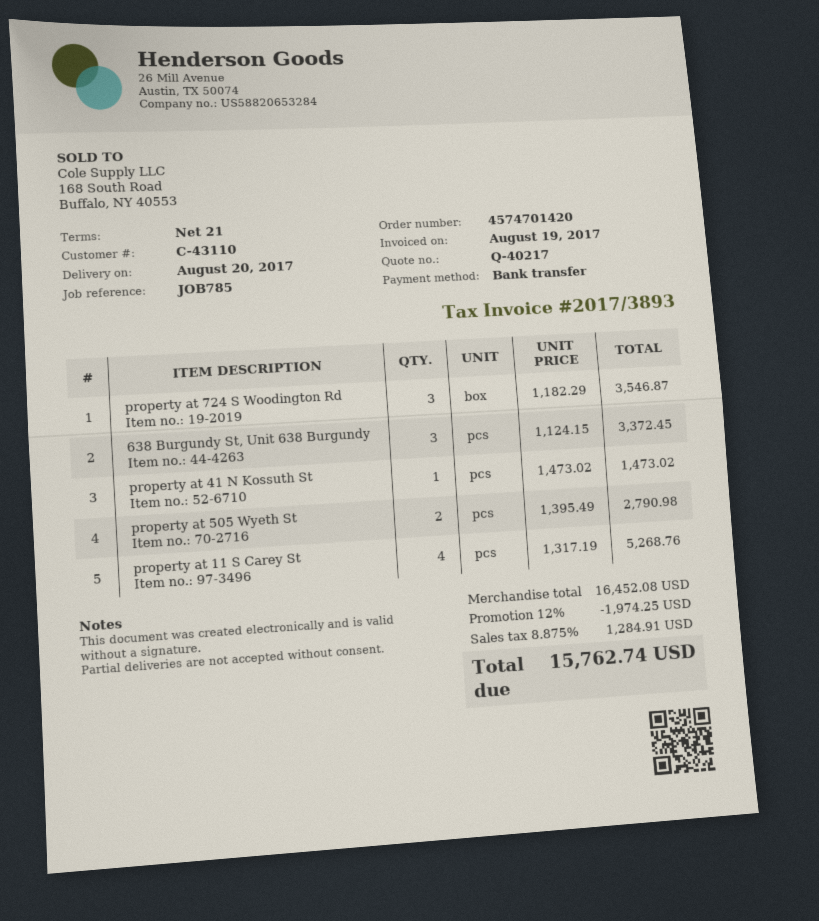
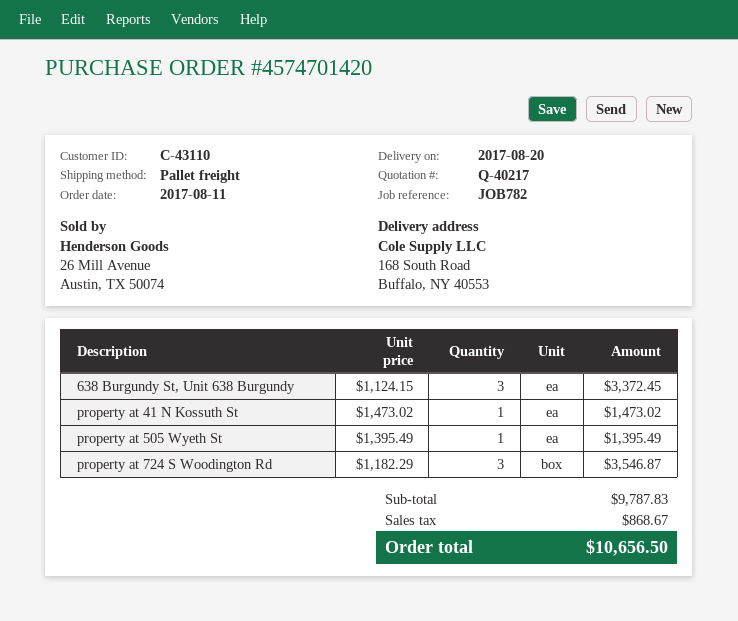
reference: JOB785 -> JOB782
property at 505 Wyeth St: 2 x 1395.49 = 2790.98 -> 1 x 1395.49 = 1395.49
property at 11 S Carey St: 4 x 1317.19 = 5268.76 -> none
subtotal: 16452.08 -> 9787.83
discount: 12% = 1974.25 -> none
tax: 1284.91 -> 868.67
total: 15762.74 -> 10656.50

